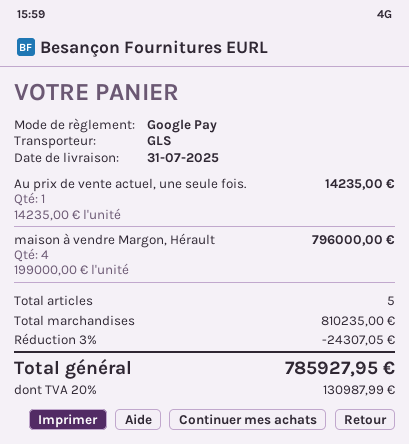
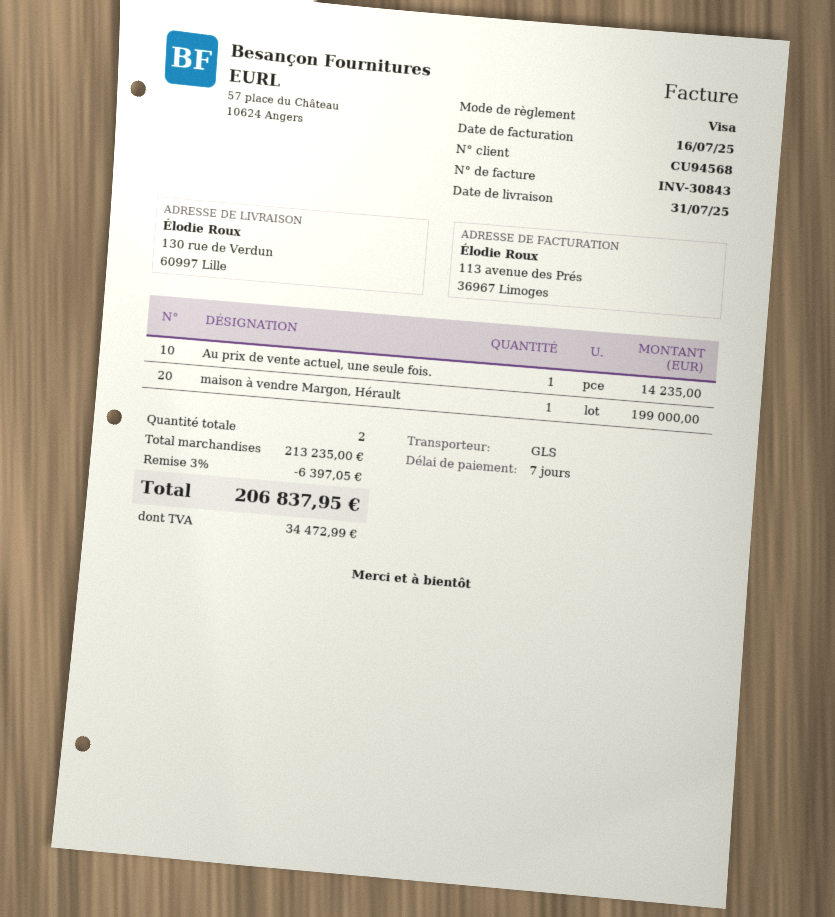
payment method: Google Pay -> Visa
maison à vendre Margon, Hérault: 4 for 796000.00 -> 1 for 199000.00
total quantity: 5 -> 2
subtotal: 810235.00 -> 213235.00
discount: 3% = 24307.05 -> 3% = 6397.05
tax: 130987.99 -> 34472.99
total: 785927.95 -> 206837.95

